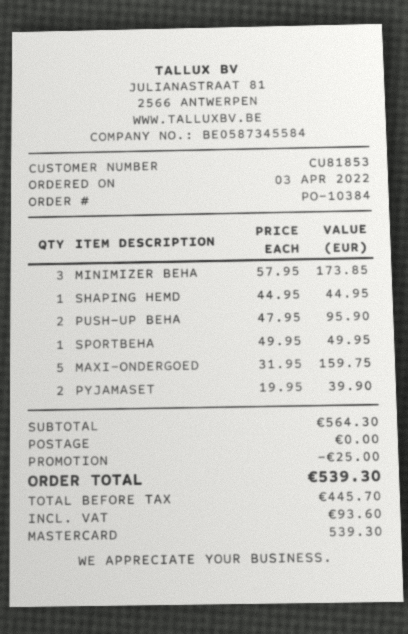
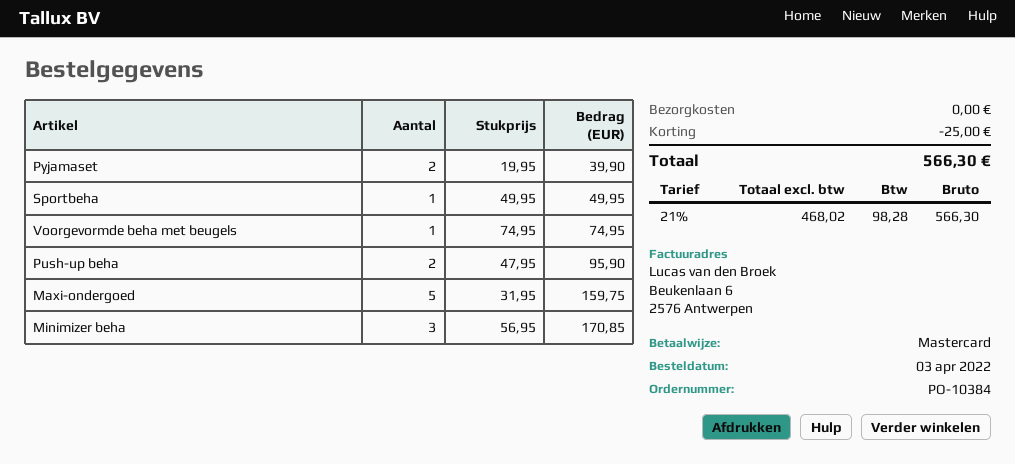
MINIMIZER BEHA: 3 x 57.95 = 173.85 -> 3 x 56.95 = 170.85
SHAPING HEMD: 1 x 44.95 = 44.95 -> none
Voorgevormde beha met beugels: none -> 1 x 74.95 = 74.95
net: 445.70 -> 468.02
tax: 93.60 -> 98.28
total: 539.30 -> 566.30

